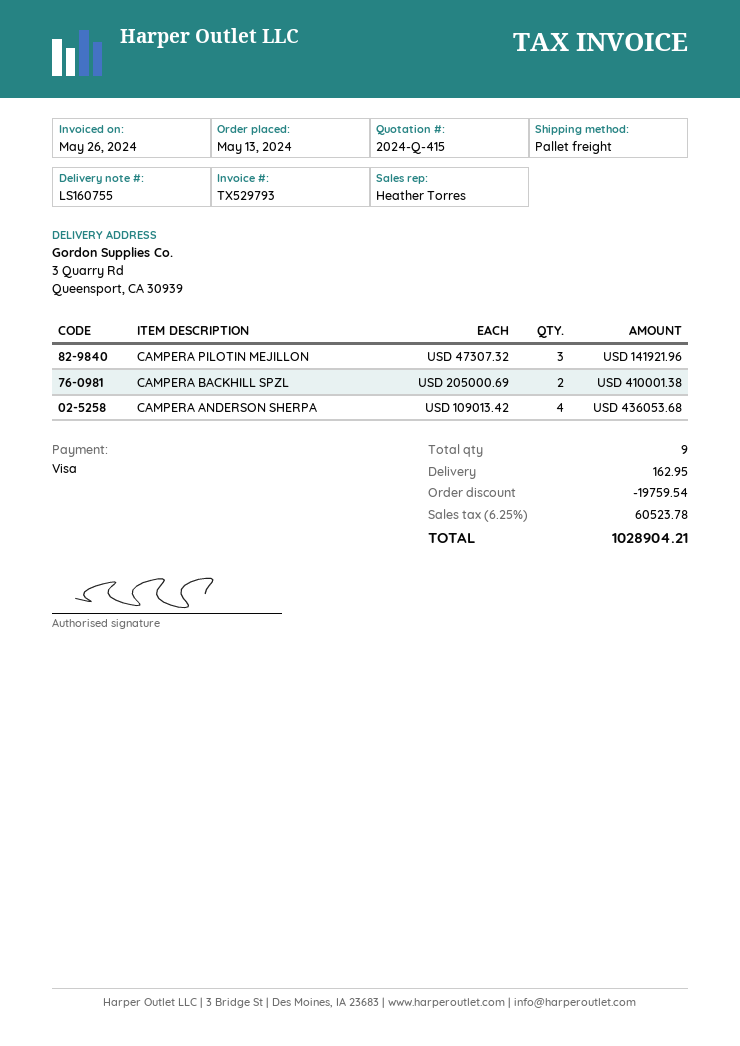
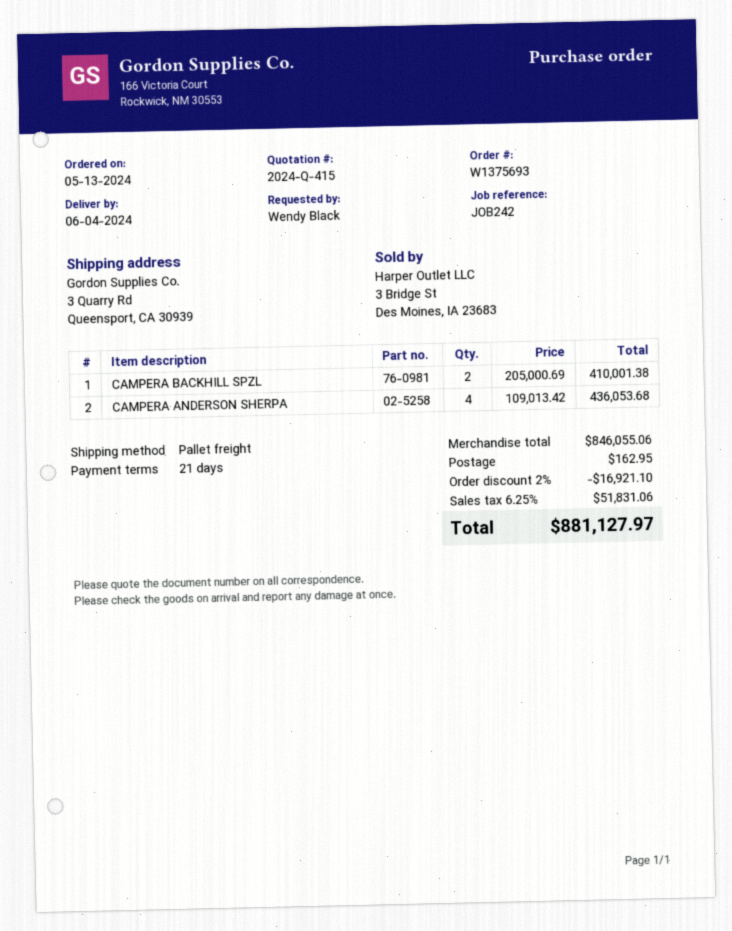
CAMPERA PILOTIN MEJILLON: 3 x 47307.32 = 141921.96 -> none
discount: 19759.54 -> 16921.10
tax: 6.25% = 60523.78 -> 6.25% = 51831.06
total: 1028904.21 -> 881127.97

